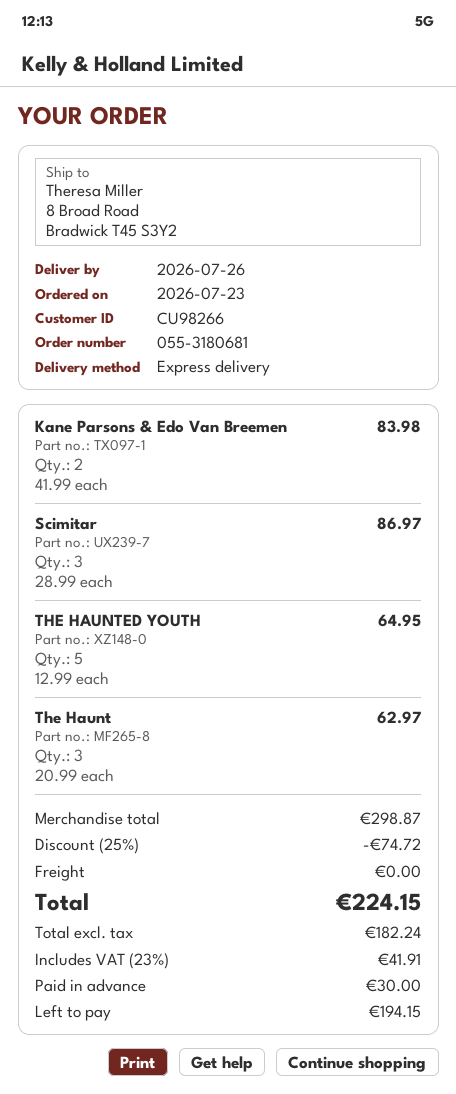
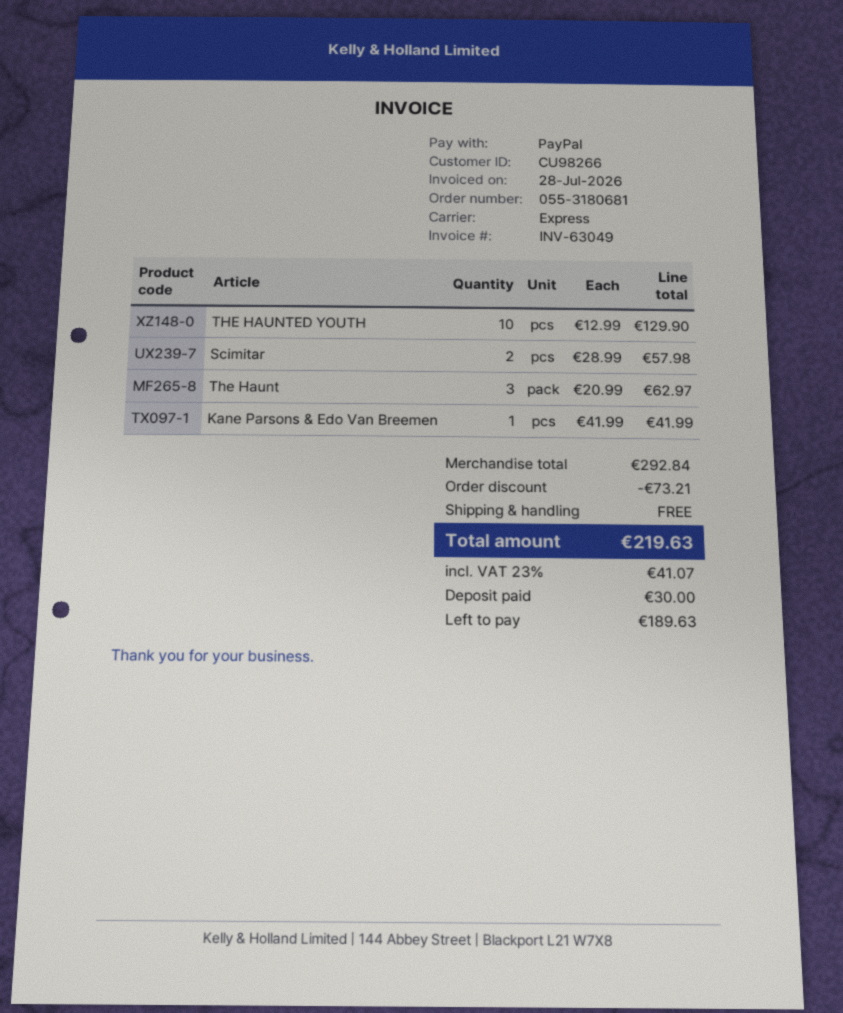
Kane Parsons & Edo Van Breemen: 2 x 41.99 = 83.98 -> 1 x 41.99 = 41.99
Scimitar: 3 x 28.99 = 86.97 -> 2 x 28.99 = 57.98
THE HAUNTED YOUTH: 5 x 12.99 = 64.95 -> 10 x 12.99 = 129.90
subtotal: 298.87 -> 292.84
discount: 74.72 -> 73.21
tax: 23% = 41.91 -> 23% = 41.07
total: 224.15 -> 219.63
balance: 194.15 -> 189.63

